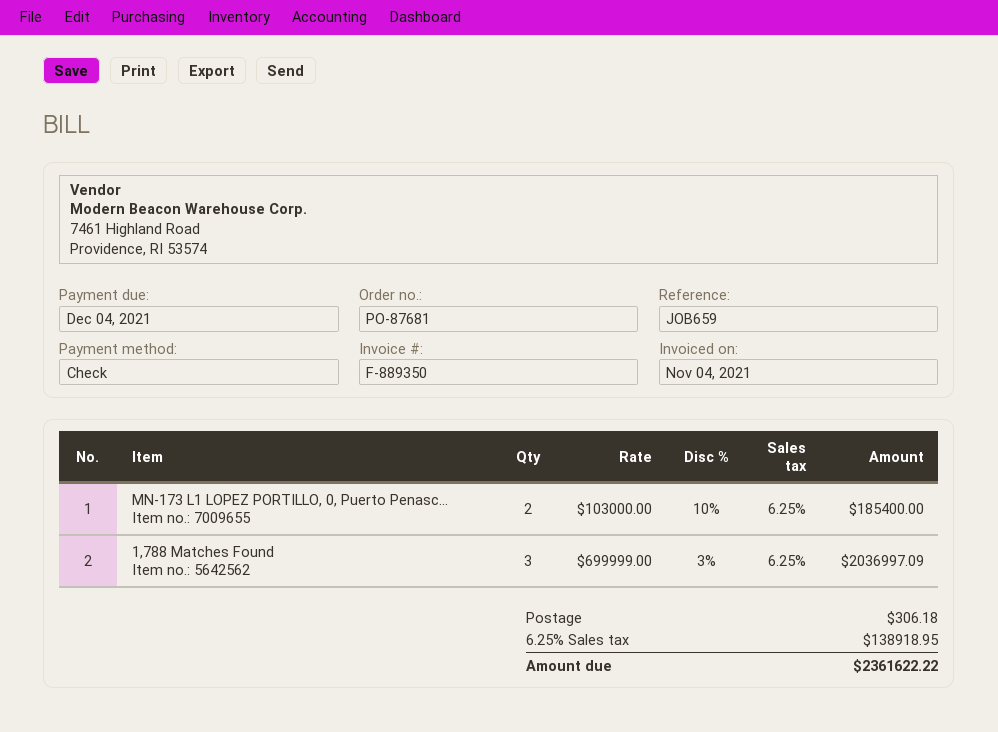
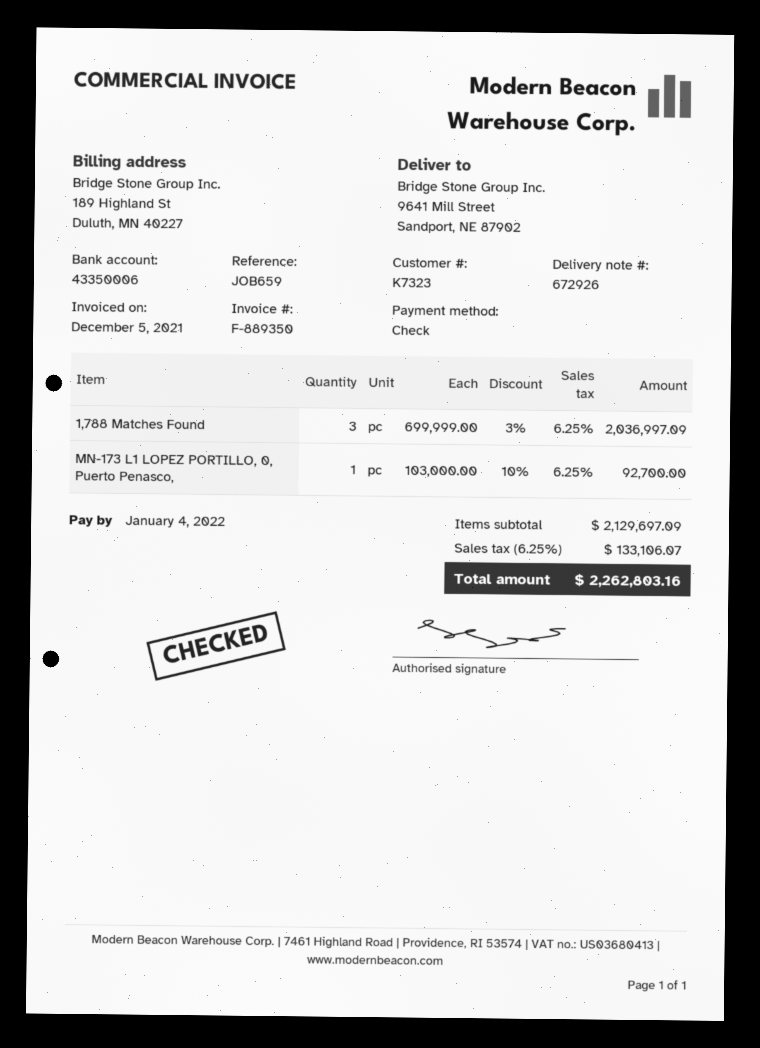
invoice date: 2021-11-04 -> 2021-12-05
due date: 2021-12-04 -> 2022-01-04
MN-173 L1 LOPEZ PORTILLO, 0, Puerto Penasc...: 2 x 103000.00 - 10% = 185400.00 -> 1 x 103000.00 - 10% = 92700.00
shipping: 306.18 -> none
tax: 6.25% = 138918.95 -> 6.25% = 133106.07
total: 2361622.22 -> 2262803.16

